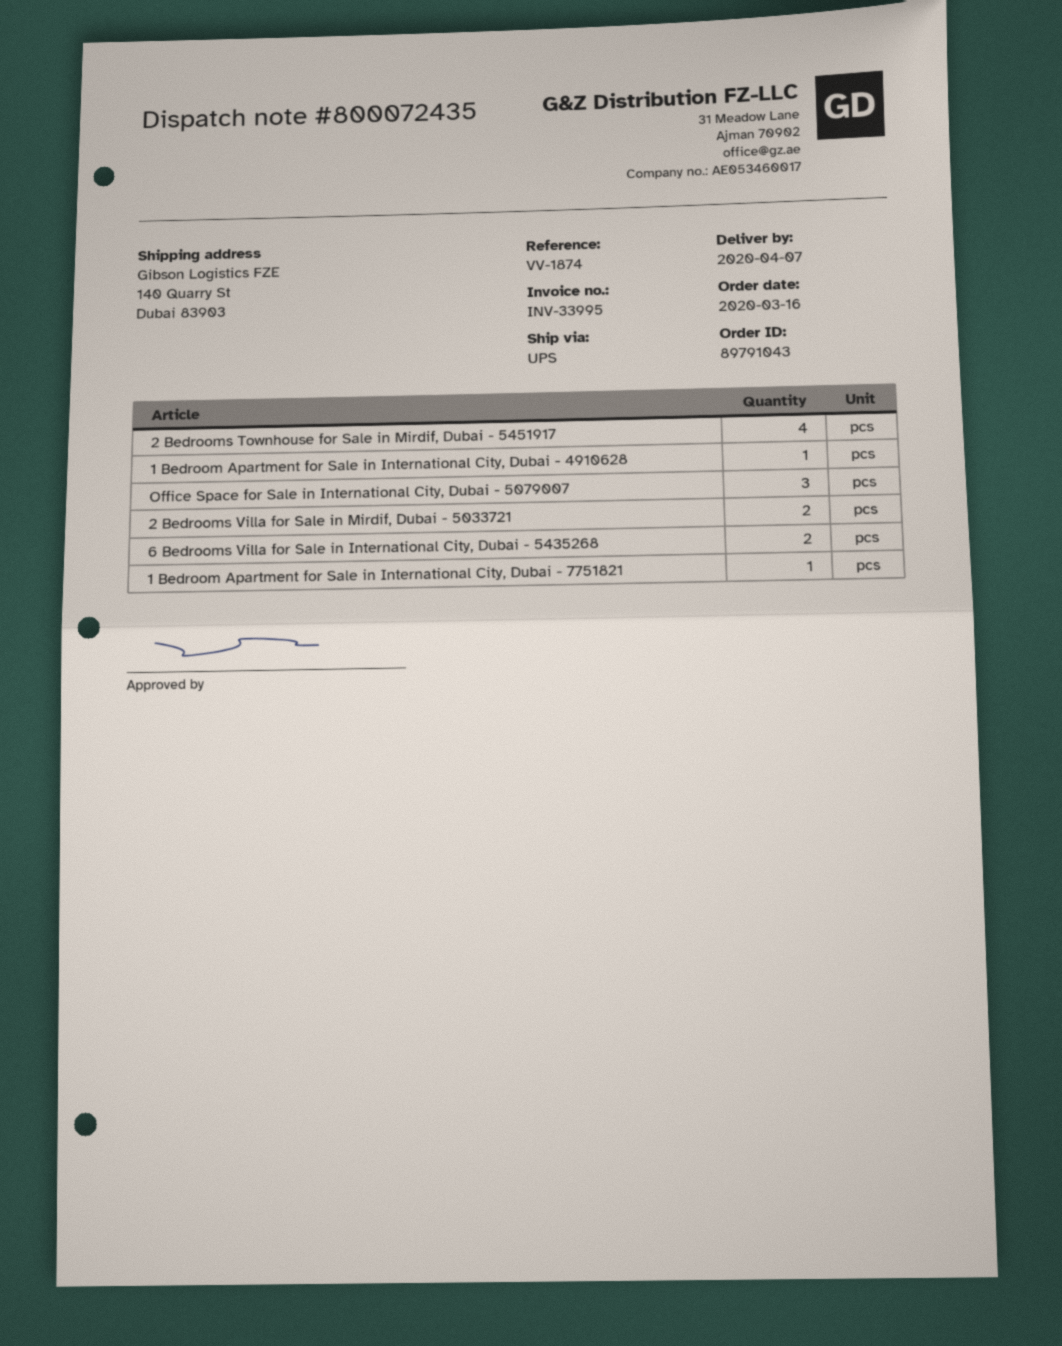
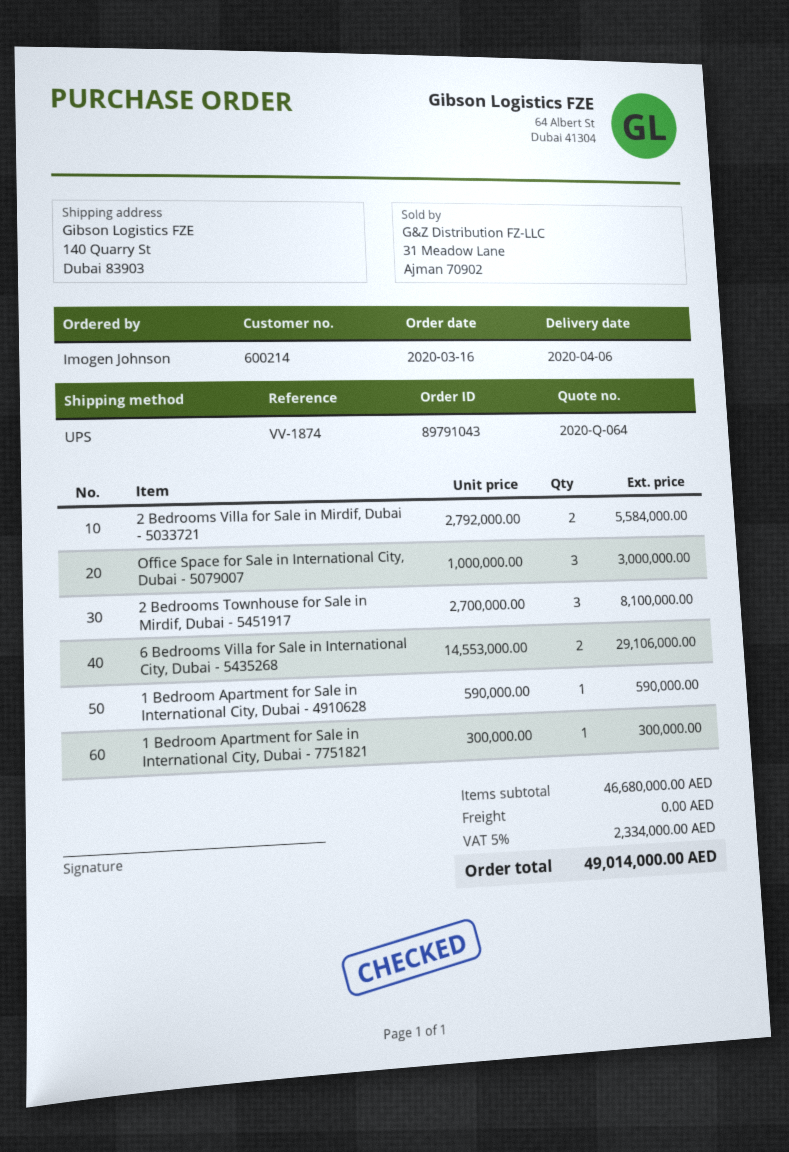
delivery date: 2020-04-07 -> 2020-04-06
2 Bedrooms Townhouse for Sale in Mirdif, Dubai - 5451917: 4 -> 3

